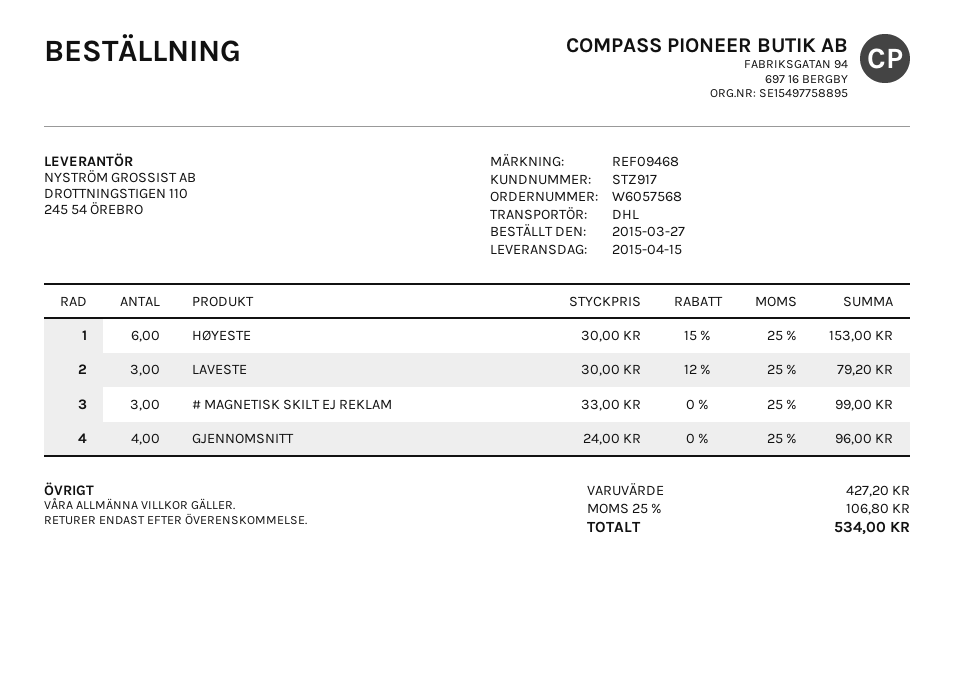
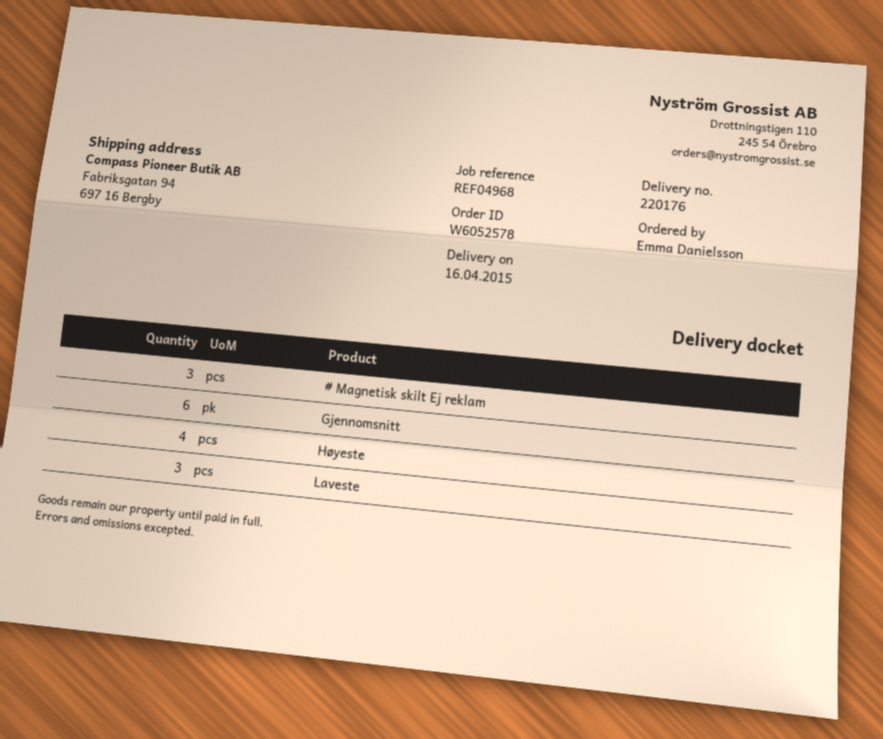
order number: W6057568 -> W6052578
delivery date: 2015-04-15 -> 2015-04-16
reference: REF09468 -> REF04968
HØYESTE: 6 -> 4
GJENNOMSNITT: 4 -> 6

